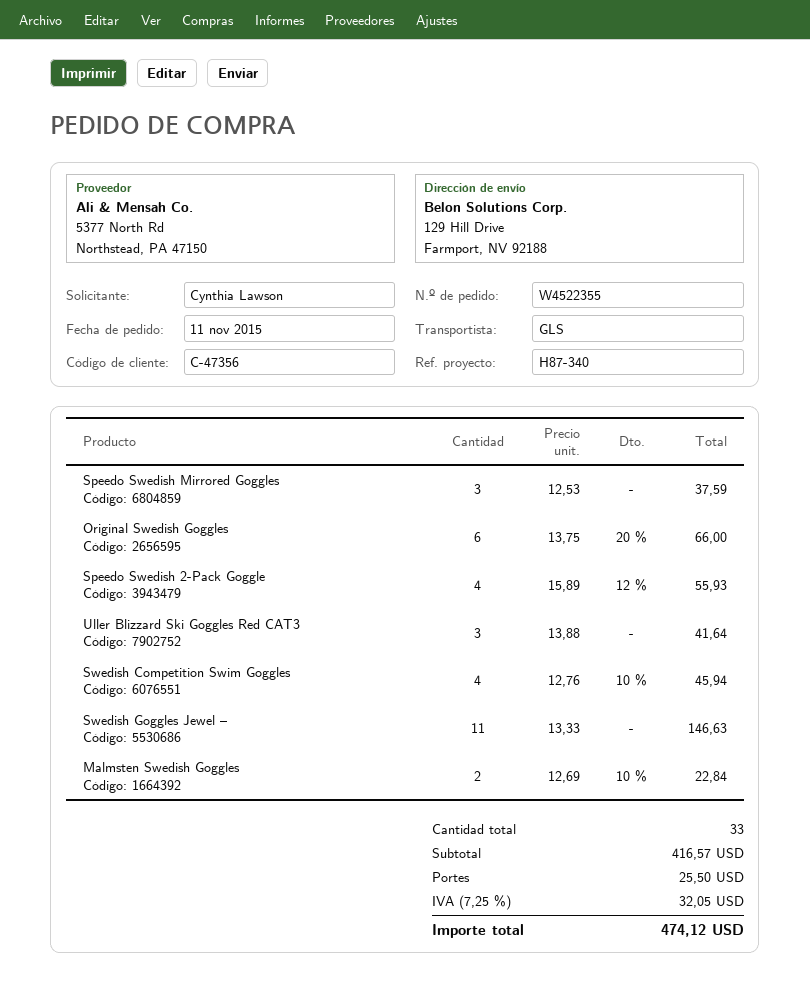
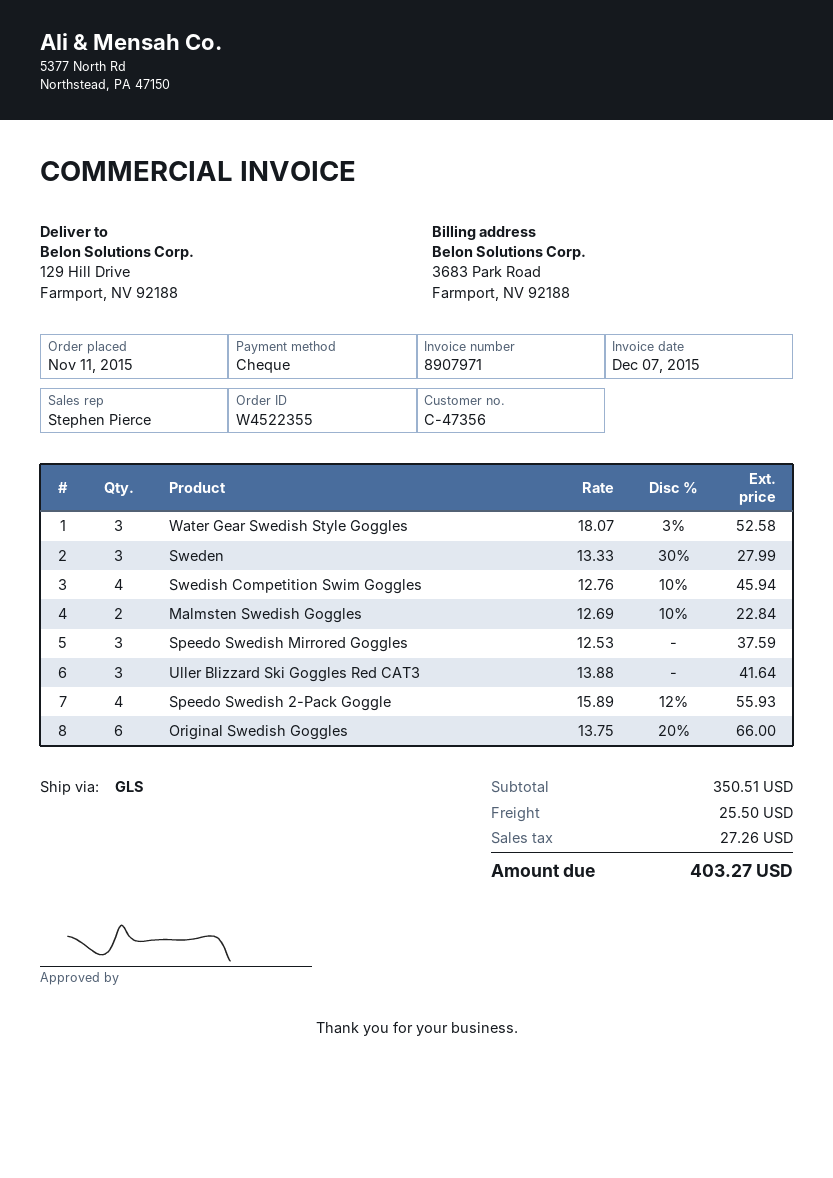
Swedish Goggles Jewel –: 11 x 13.33 = 146.63 -> none
Water Gear Swedish Style Goggles: none -> 3 x 18.07 - 3% = 52.58
Sweden: none -> 3 x 13.33 - 30% = 27.99
subtotal: 416.57 -> 350.51
tax: 32.05 -> 27.26
total: 474.12 -> 403.27

